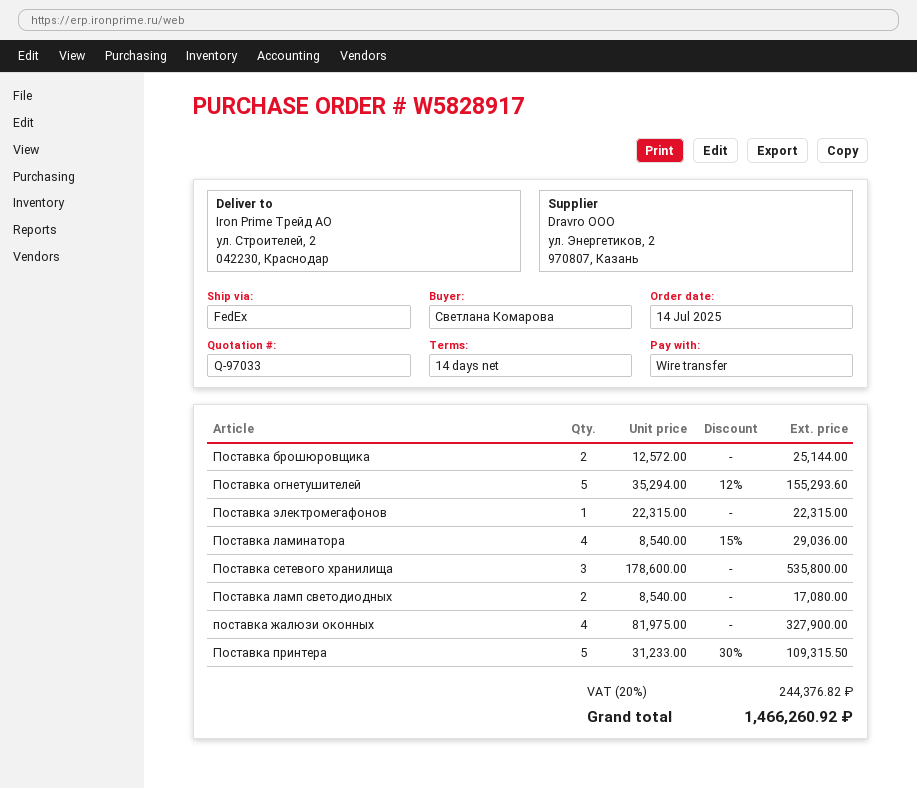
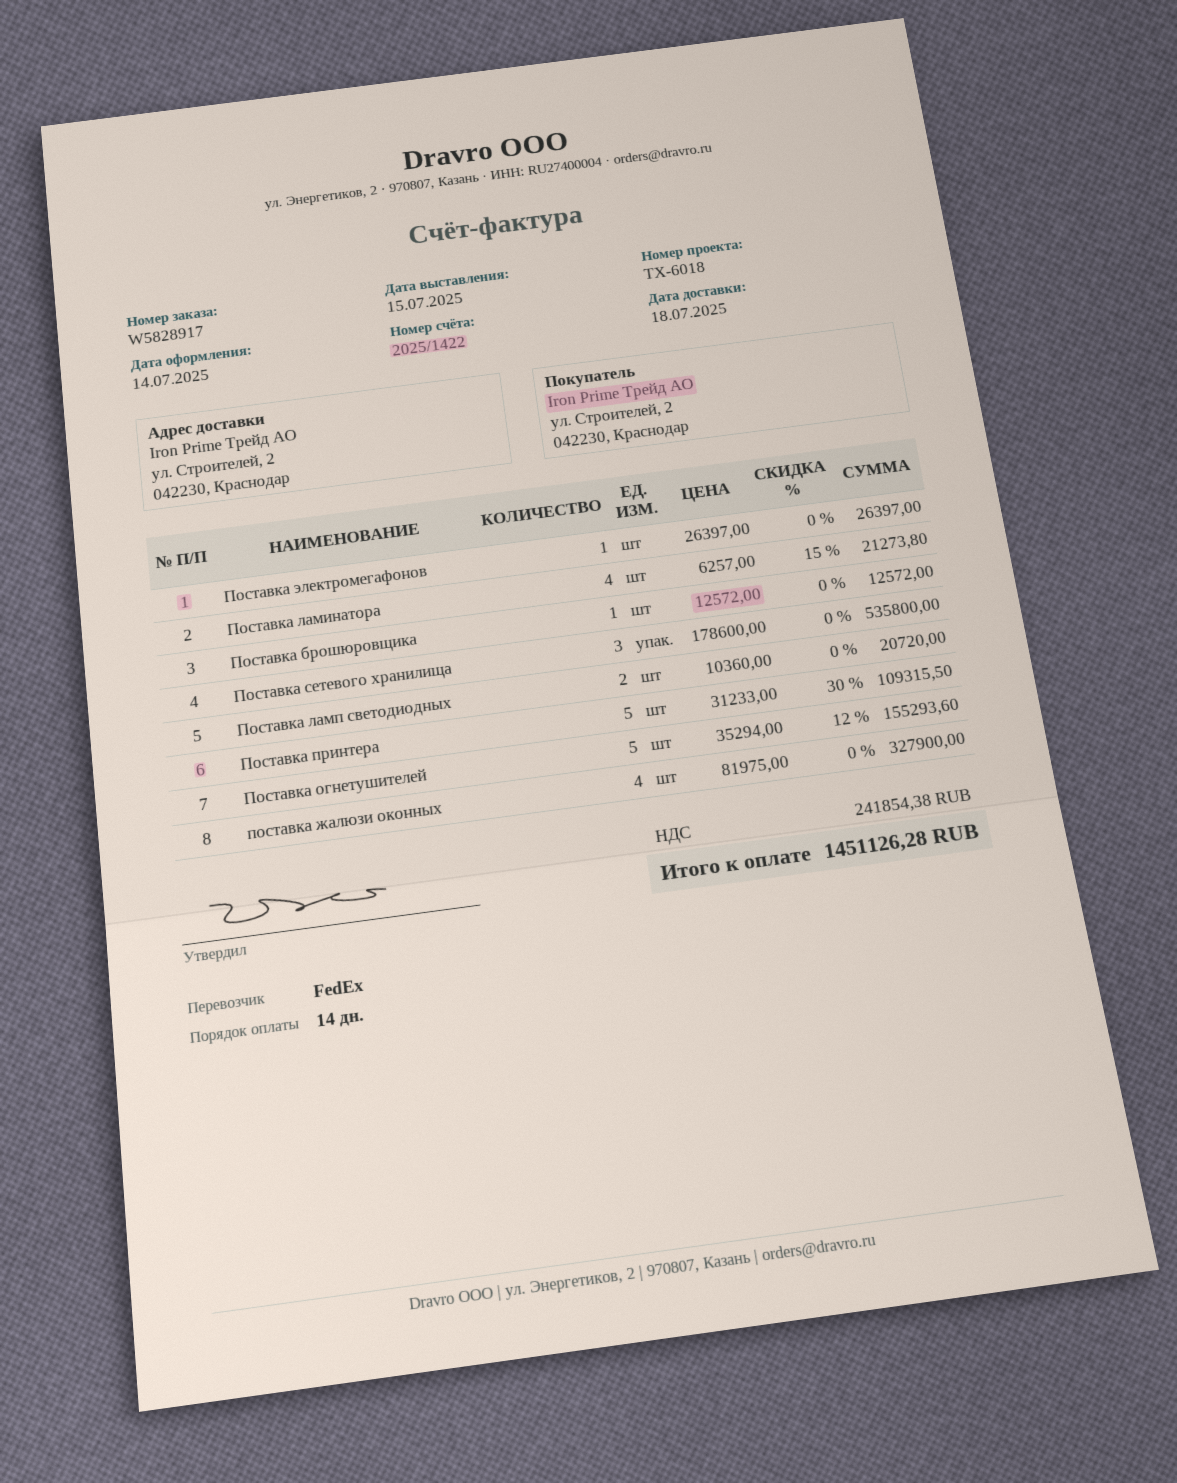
Поставка брошюровщика: 2 x 12572.00 = 25144.00 -> 1 x 12572.00 = 12572.00
Поставка электромегафонов: 1 x 22315.00 = 22315.00 -> 1 x 26397.00 = 26397.00
Поставка ламинатора: 4 x 8540.00 - 15% = 29036.00 -> 4 x 6257.00 - 15% = 21273.80
Поставка ламп светодиодных: 2 x 8540.00 = 17080.00 -> 2 x 10360.00 = 20720.00
tax: 244376.82 -> 241854.38
total: 1466260.92 -> 1451126.28

